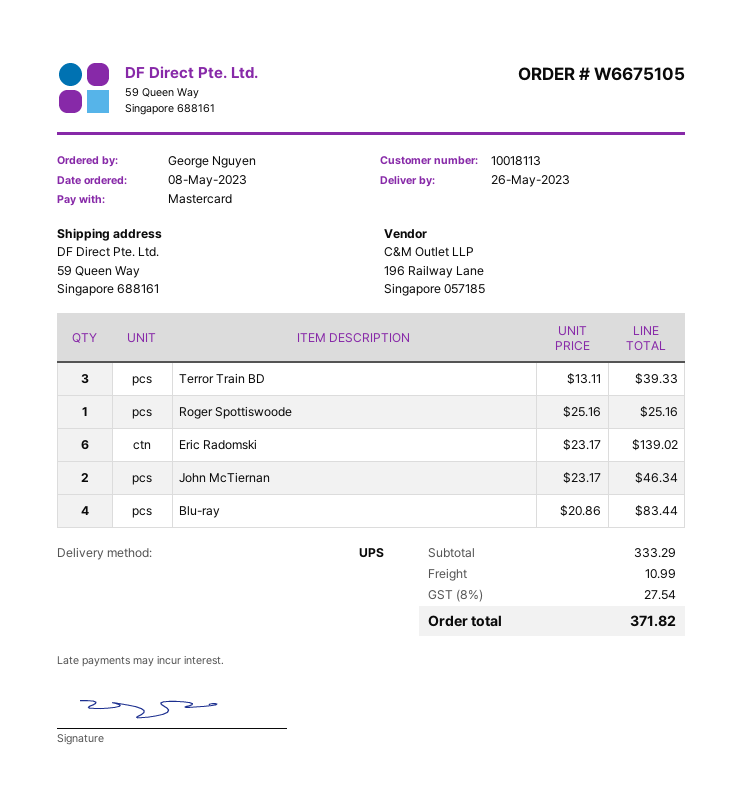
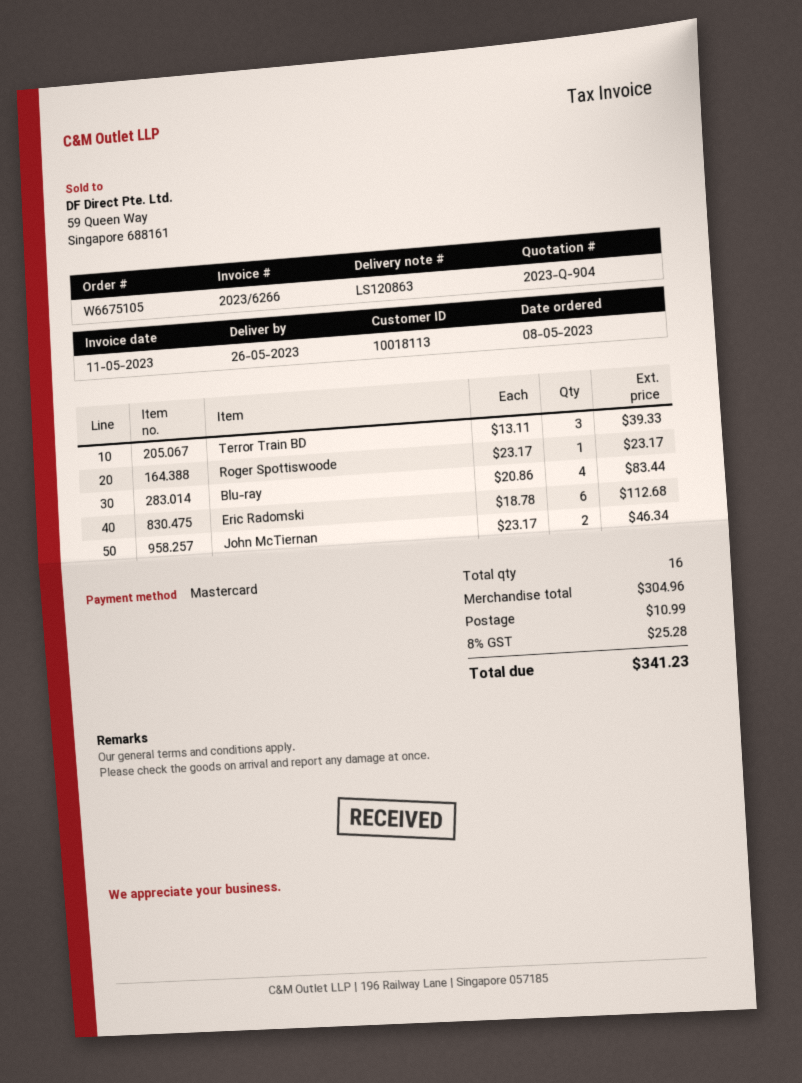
Roger Spottiswoode: 1 x 25.16 = 25.16 -> 1 x 23.17 = 23.17
Eric Radomski: 6 x 23.17 = 139.02 -> 6 x 18.78 = 112.68
subtotal: 333.29 -> 304.96
tax: 8% = 27.54 -> 8% = 25.28
total: 371.82 -> 341.23

